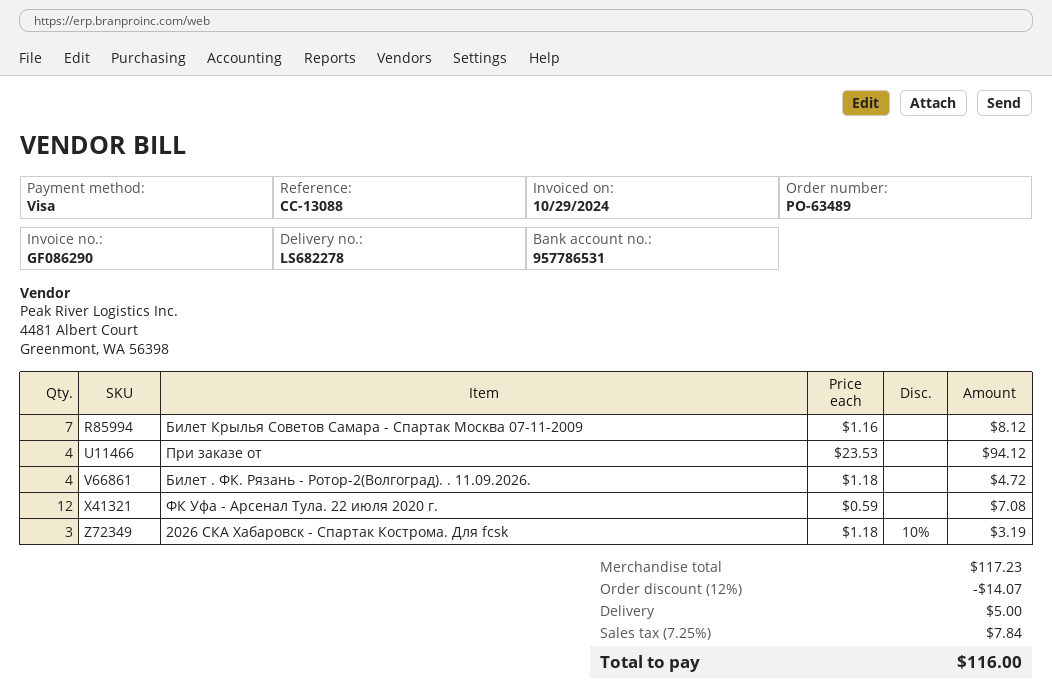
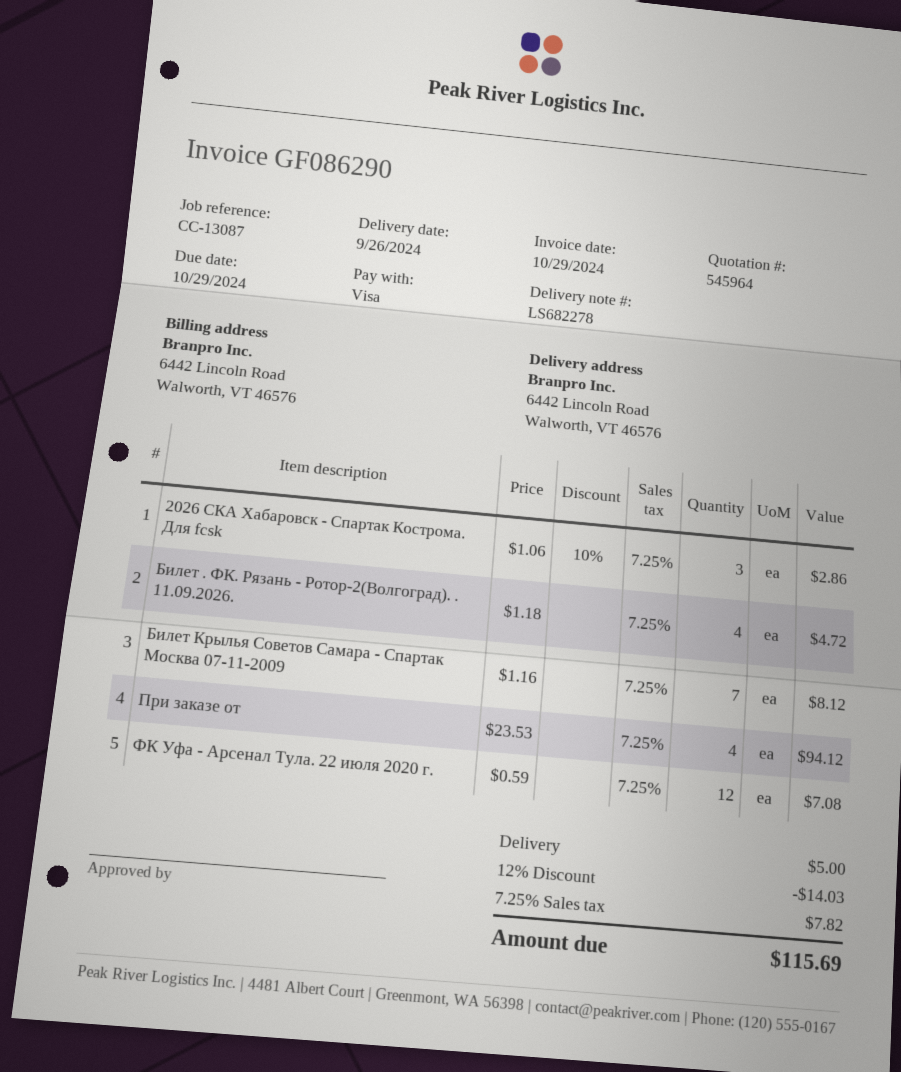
reference: CC-13088 -> CC-13087
2026 СКА Хабаровск - Спартак Кострома. Для fcsk: 3 x 1.18 - 10% = 3.19 -> 3 x 1.06 - 10% = 2.86
discount: 12% = 14.07 -> 12% = 14.03
tax: 7.25% = 7.84 -> 7.25% = 7.82
total: 116.00 -> 115.69

